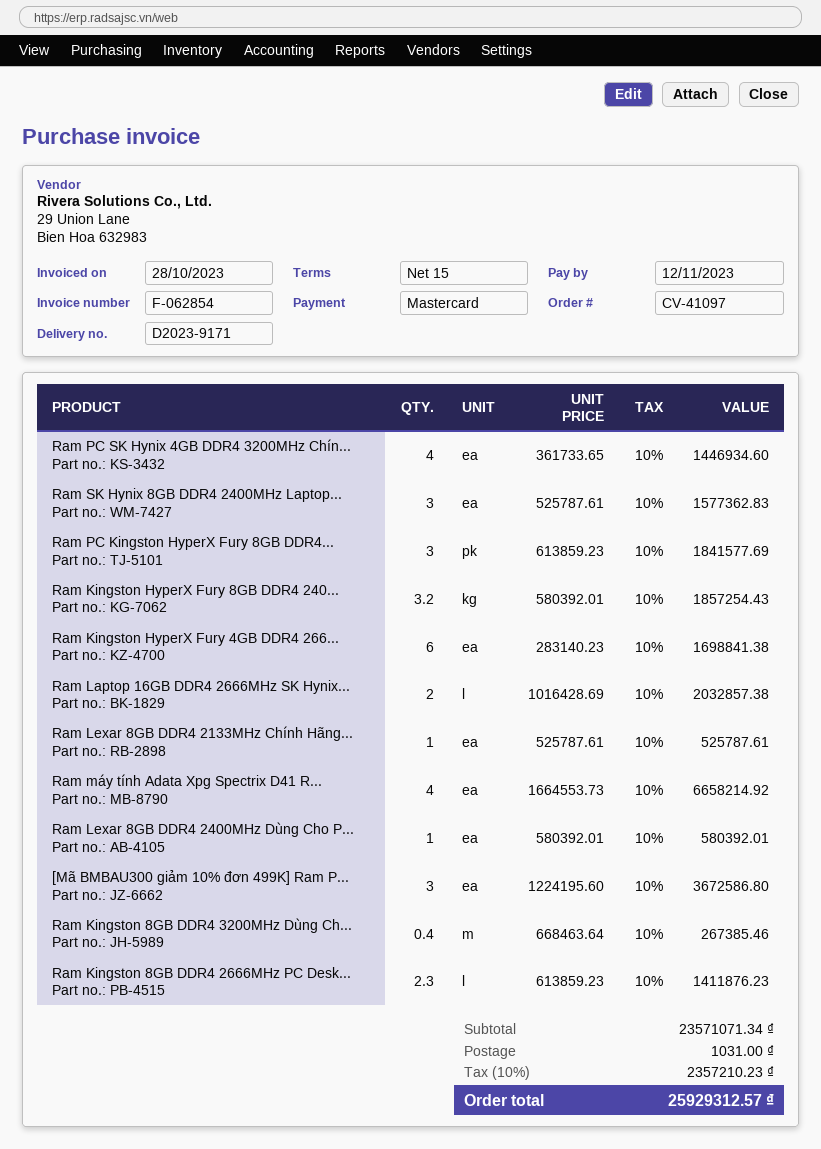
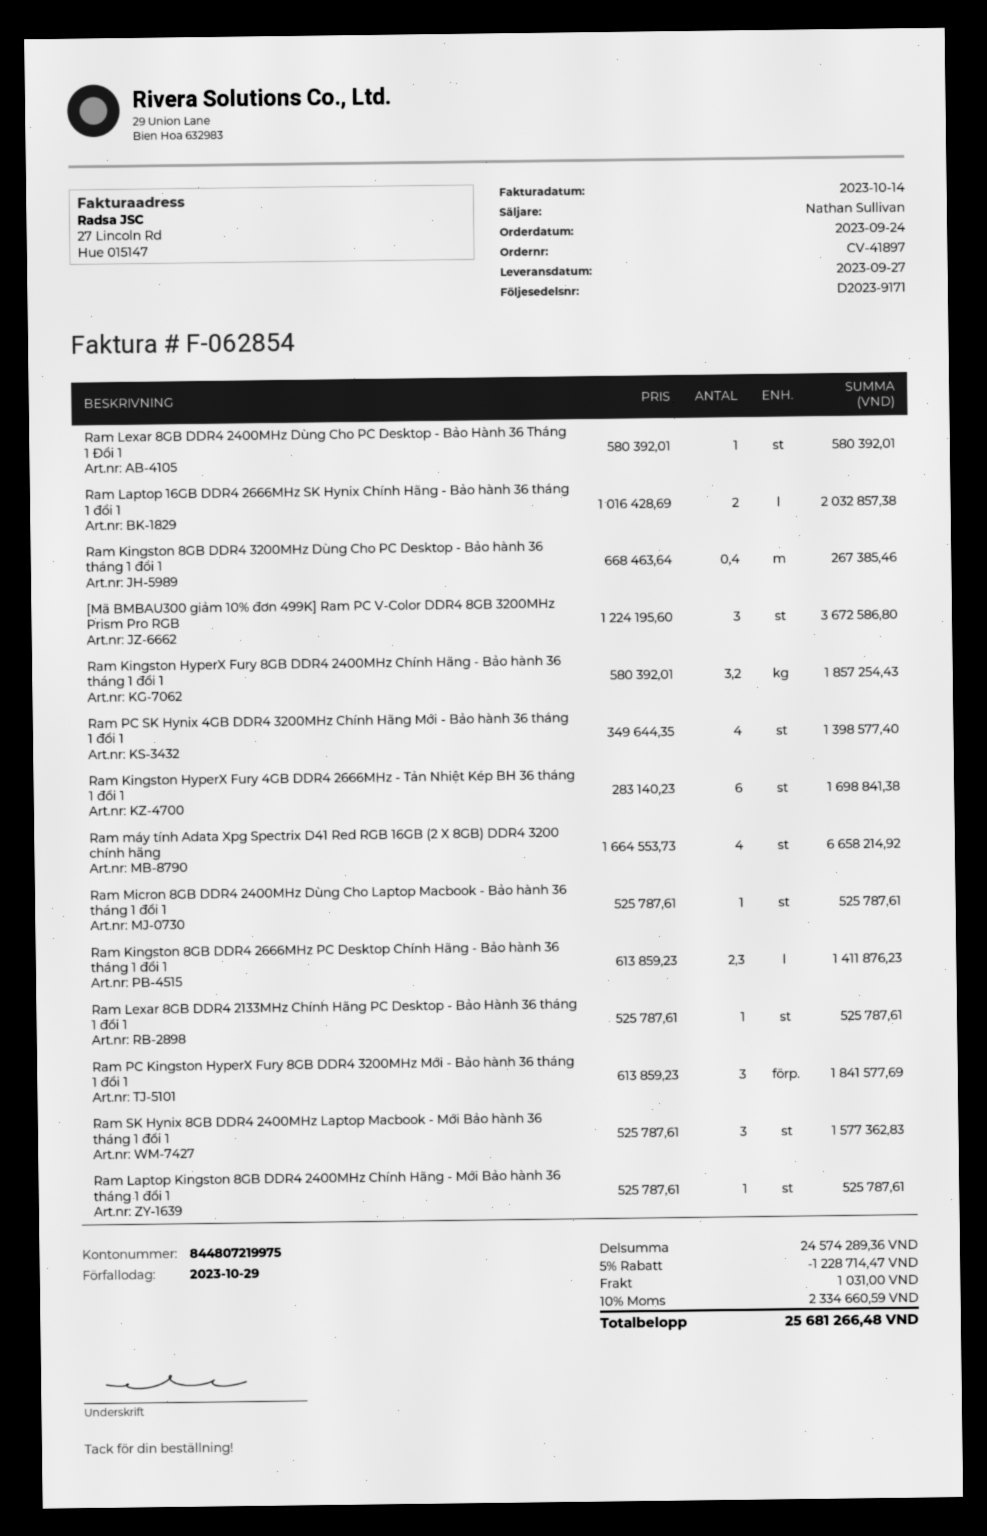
order number: CV-41097 -> CV-41897
invoice date: 2023-10-28 -> 2023-10-14
due date: 2023-11-12 -> 2023-10-29
Ram PC SK Hynix 4GB DDR4 3200MHz Chín...: 4 x 361733.65 = 1446934.60 -> 4 x 349644.35 = 1398577.40
Ram Micron 8GB DDR4 2400MHz Dùng Cho Laptop Macbook - Bảo hành 36 tháng 1 đổi 1: none -> 1 x 525787.61 = 525787.61
Ram Laptop Kingston 8GB DDR4 2400MHz Chính Hãng - Mới Bảo hành 36 tháng 1 đổi 1: none -> 1 x 525787.61 = 525787.61
subtotal: 23571071.34 -> 24574289.36
discount: none -> 5% = 1228714.47
tax: 10% = 2357210.23 -> 10% = 2334660.59
total: 25929312.57 -> 25681266.48

